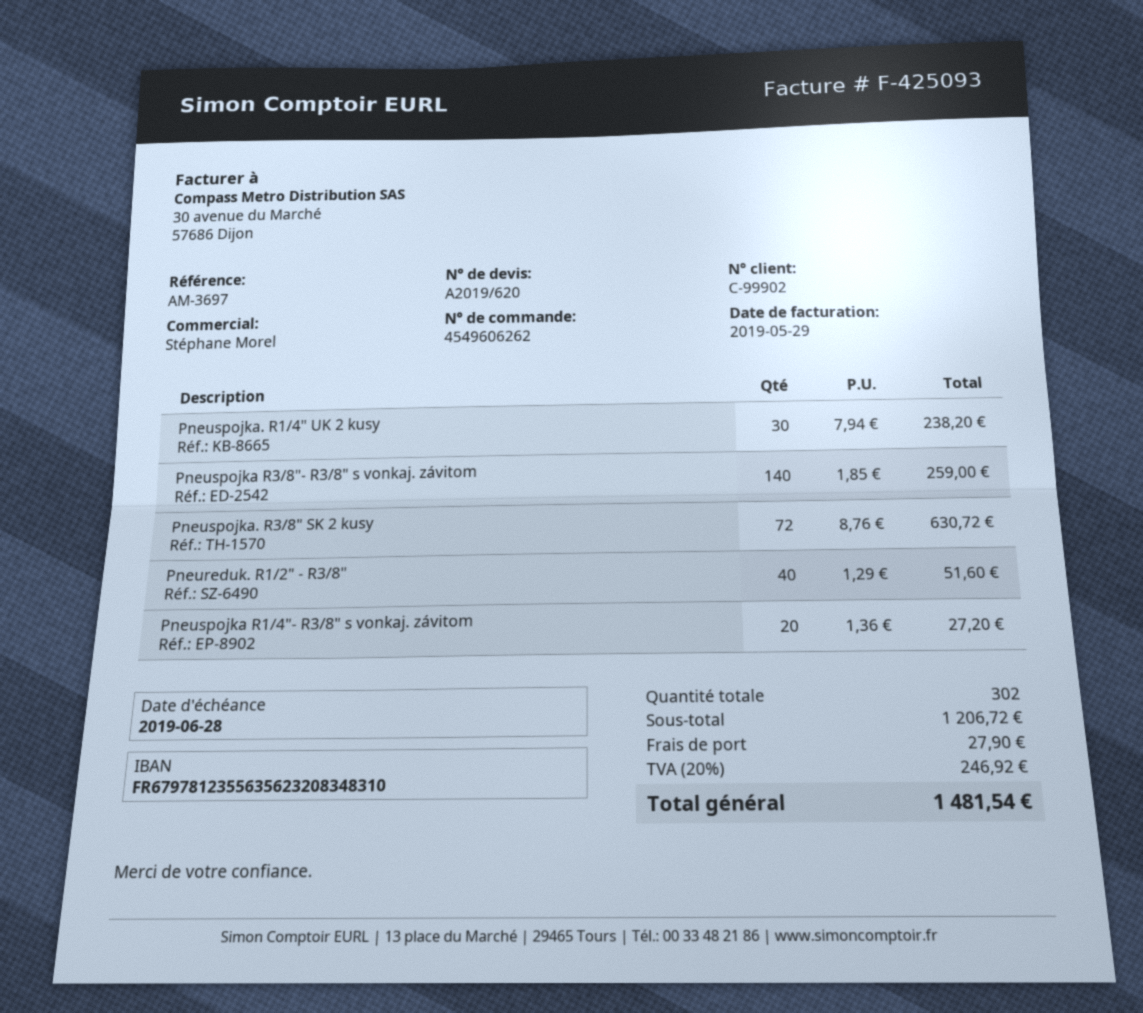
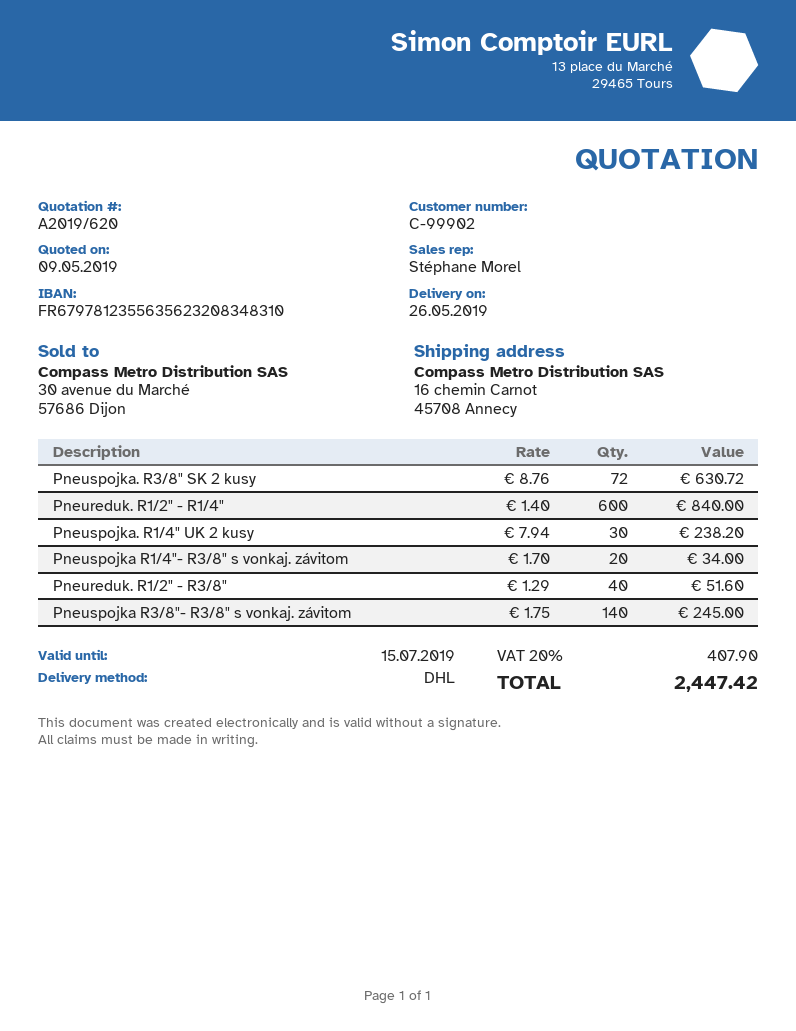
Pneuspojka R3/8"- R3/8" s vonkaj. závitom: 140 x 1.85 = 259.00 -> 140 x 1.75 = 245.00
Pneuspojka R1/4"- R3/8" s vonkaj. závitom: 20 x 1.36 = 27.20 -> 20 x 1.70 = 34.00
Pneureduk. R1/2" - R1/4": none -> 600 x 1.40 = 840.00
shipping: 27.90 -> none
tax: 20% = 246.92 -> 20% = 407.90
total: 1481.54 -> 2447.42

